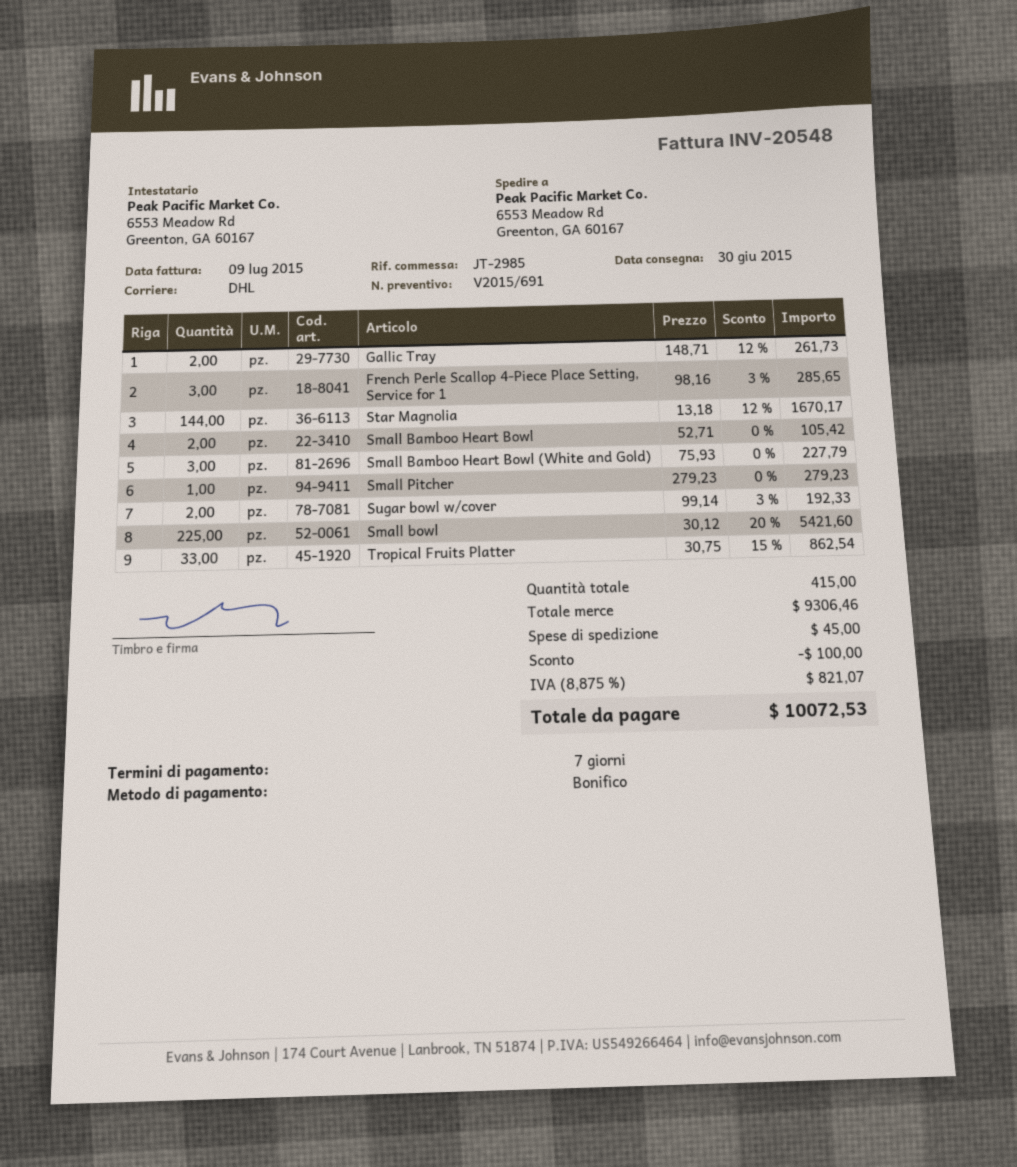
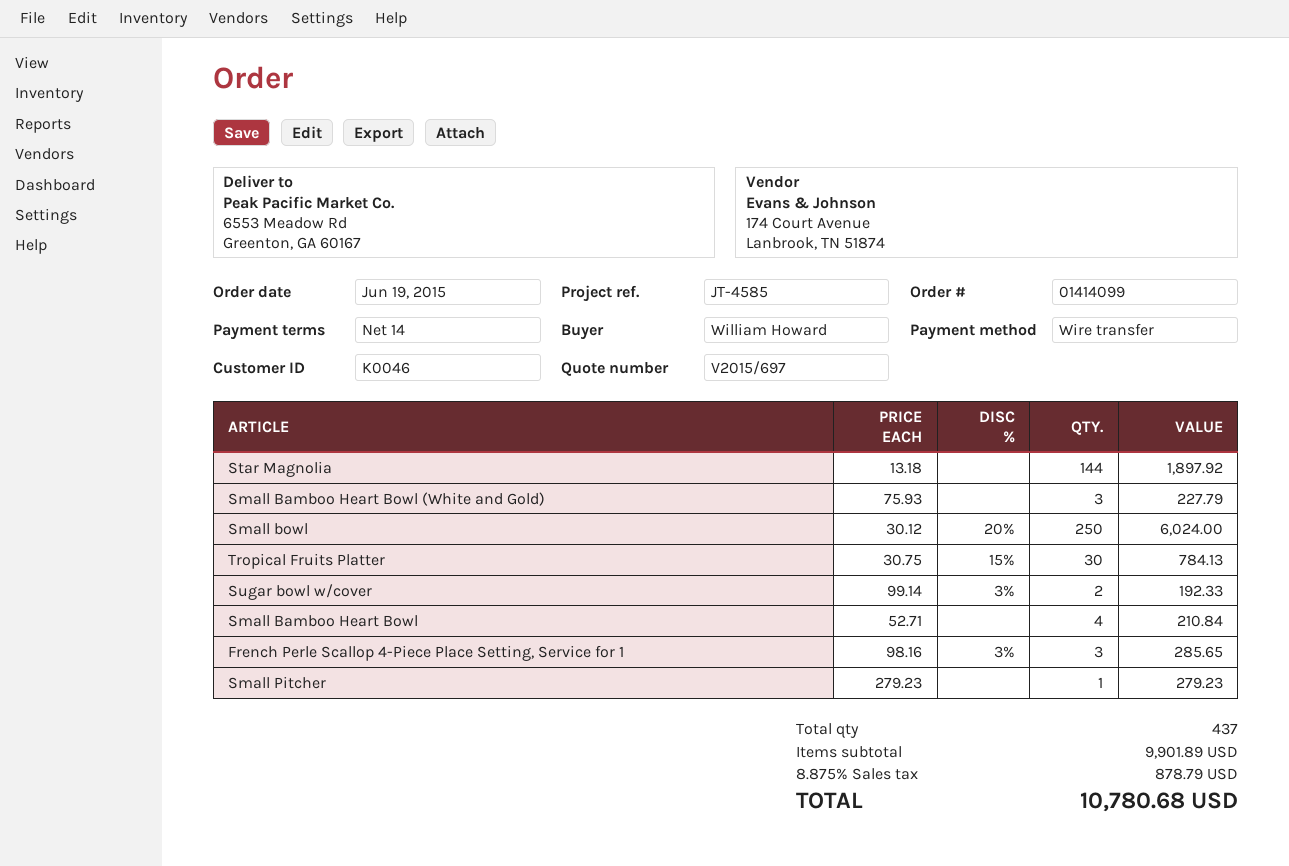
quote number: V2015/691 -> V2015/697
payment terms: 7 days -> 14 days
reference: JT-2985 -> JT-4585
Gallic Tray: 2 x 148.71 - 12% = 261.73 -> none
Star Magnolia: 144 x 13.18 - 12% = 1670.17 -> 144 x 13.18 = 1897.92
Small Bamboo Heart Bowl: 2 x 52.71 = 105.42 -> 4 x 52.71 = 210.84
Small bowl: 225 x 30.12 - 20% = 5421.60 -> 250 x 30.12 - 20% = 6024.00
Tropical Fruits Platter: 33 x 30.75 - 15% = 862.54 -> 30 x 30.75 - 15% = 784.13
total quantity: 415 -> 437
subtotal: 9306.46 -> 9901.89
discount: 100.00 -> none
shipping: 45.00 -> none
tax: 8.875% = 821.07 -> 8.875% = 878.79
total: 10072.53 -> 10780.68

